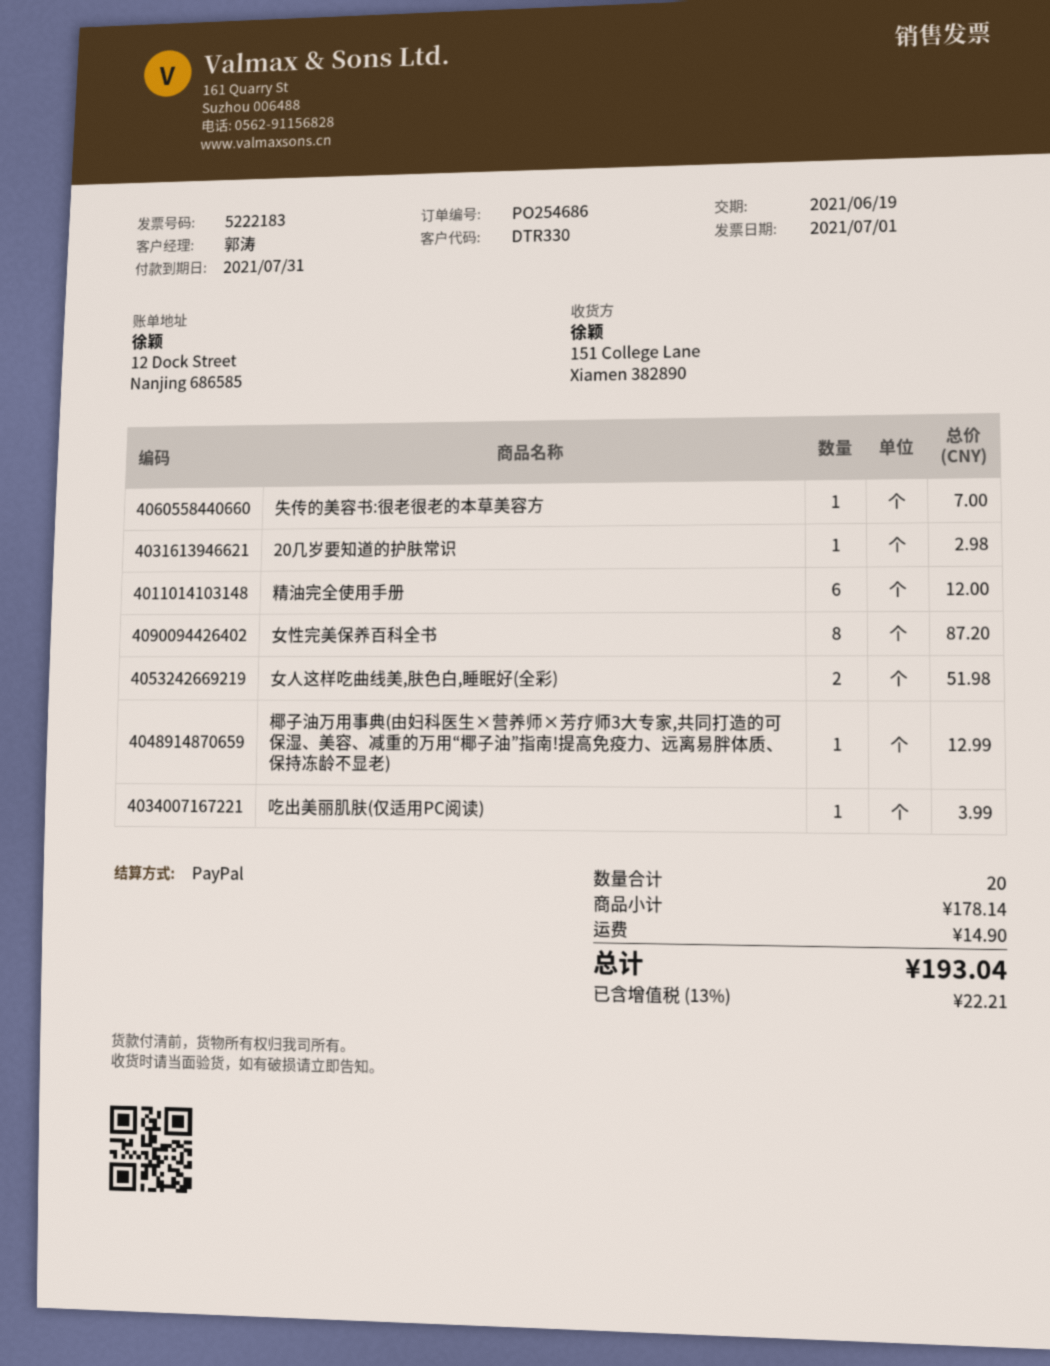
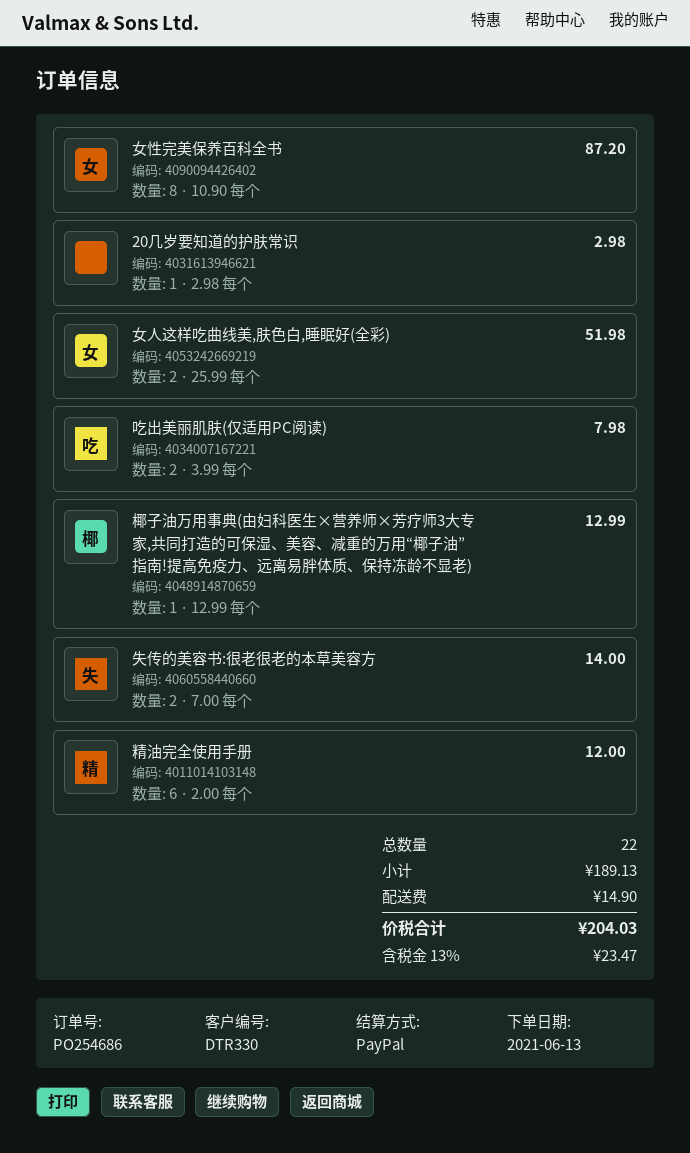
失传的美容书:很老很老的本草美容方: 1 for 7.00 -> 2 for 14.00
吃出美丽肌肤(仅适用PC阅读): 1 for 3.99 -> 2 for 7.98
total quantity: 20 -> 22
subtotal: 178.14 -> 189.13
tax: 13% = 22.21 -> 13% = 23.47
total: 193.04 -> 204.03

